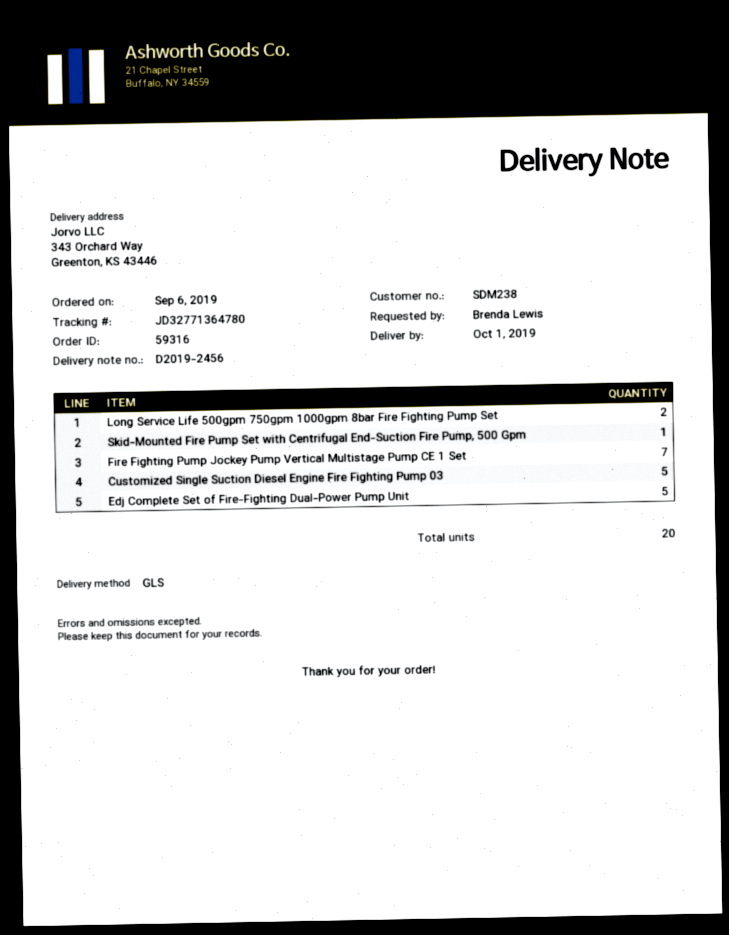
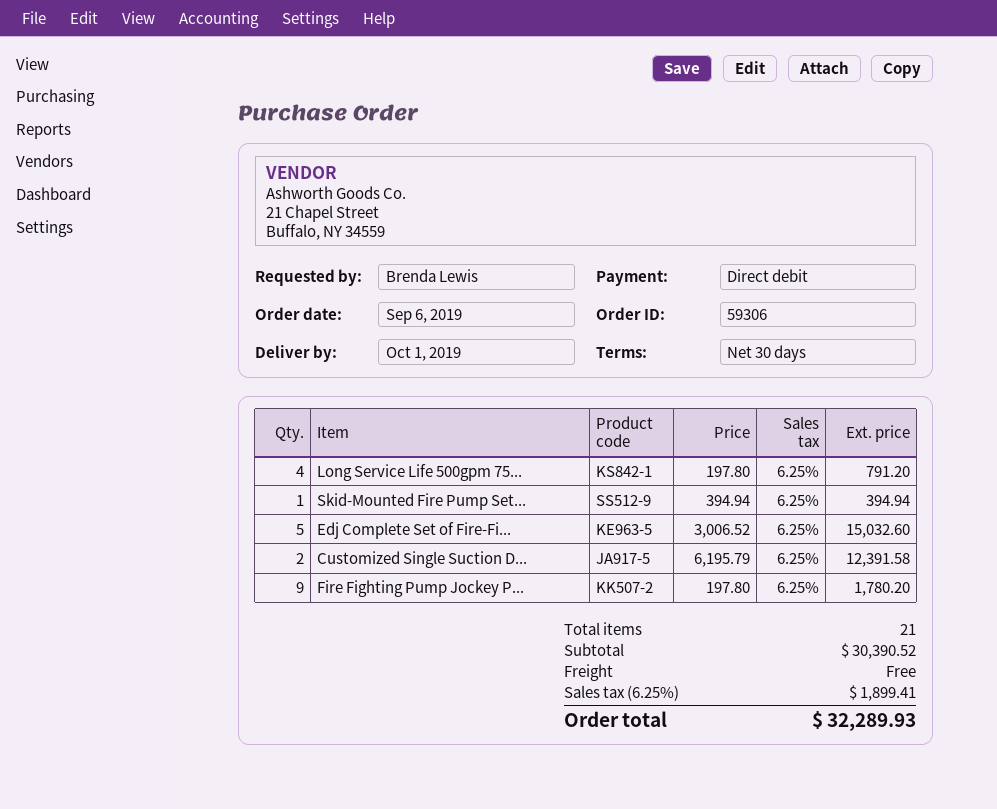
order number: 59316 -> 59306
Long Service Life 500gpm 750gpm 1000gpm 8bar Fire Fighting Pump Set: 2 -> 4
Fire Fighting Pump Jockey Pump Vertical Multistage Pump CE 1 Set: 7 -> 9
Customized Single Suction Diesel Engine Fire Fighting Pump 03: 5 -> 2
total quantity: 20 -> 21

